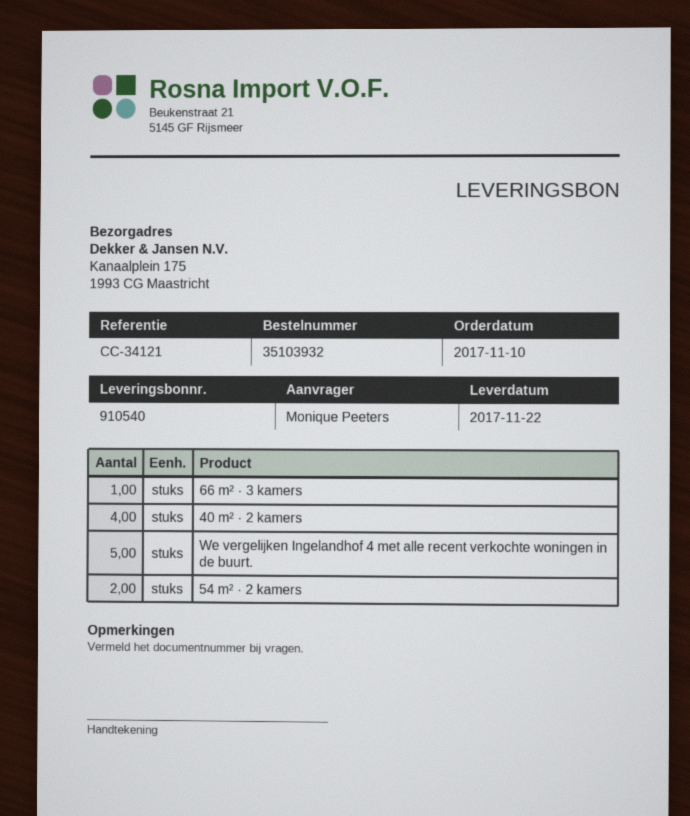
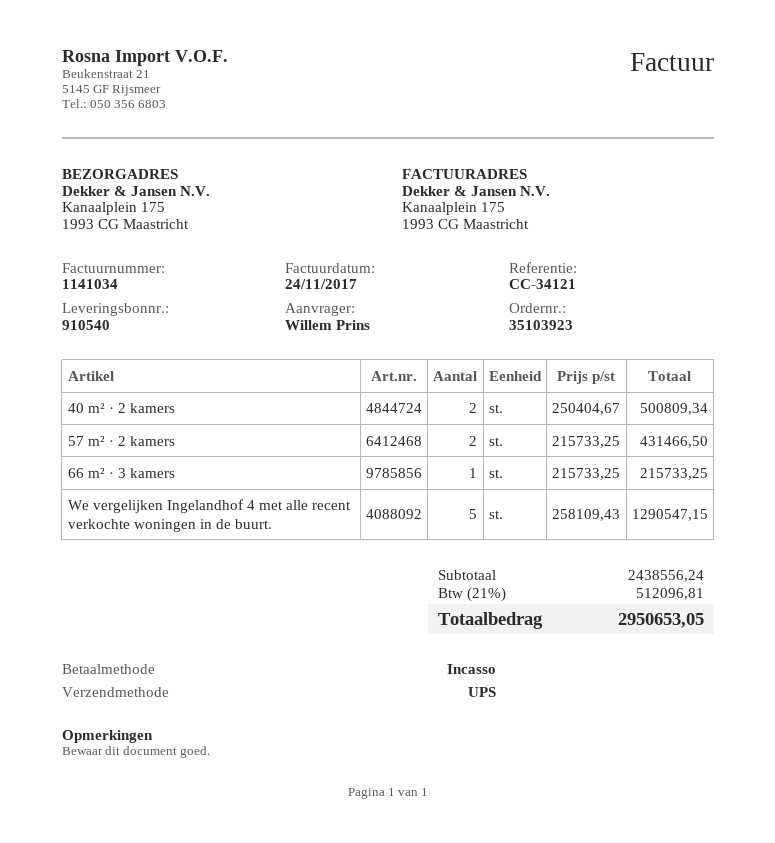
order number: 35103932 -> 35103923
ordered by: Monique Peeters -> Willem Prins
40 m² · 2 kamers: 4 -> 2
54 m² · 2 kamers: 2 -> none
57 m² · 2 kamers: none -> 2

